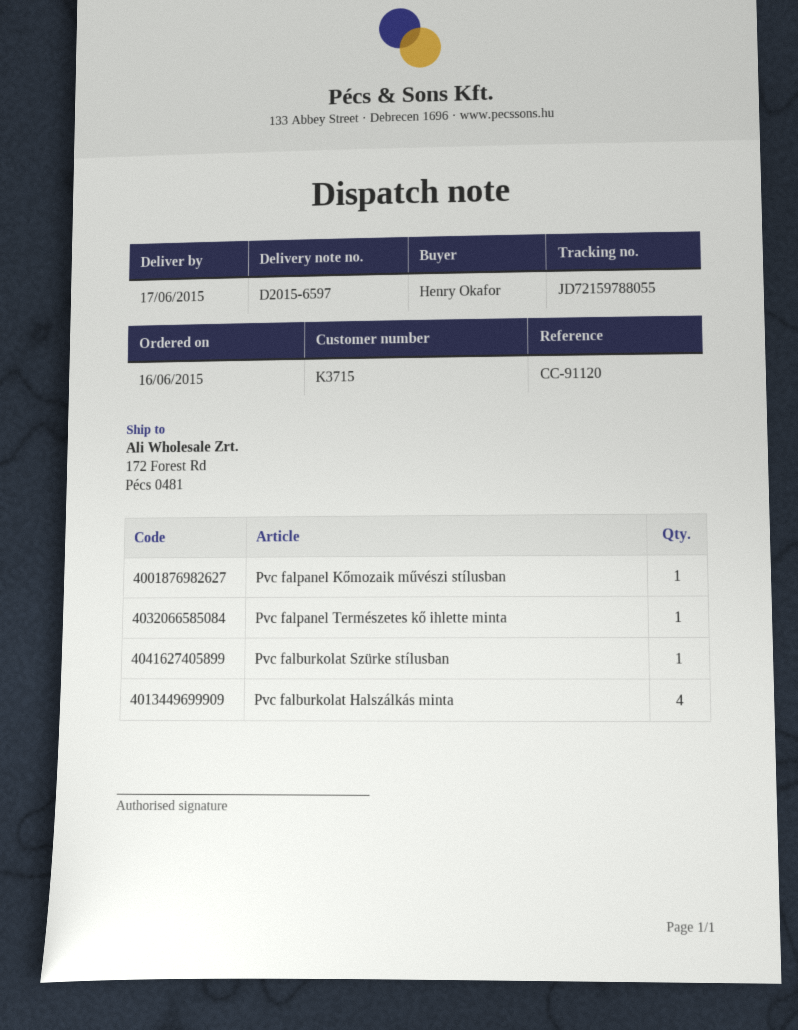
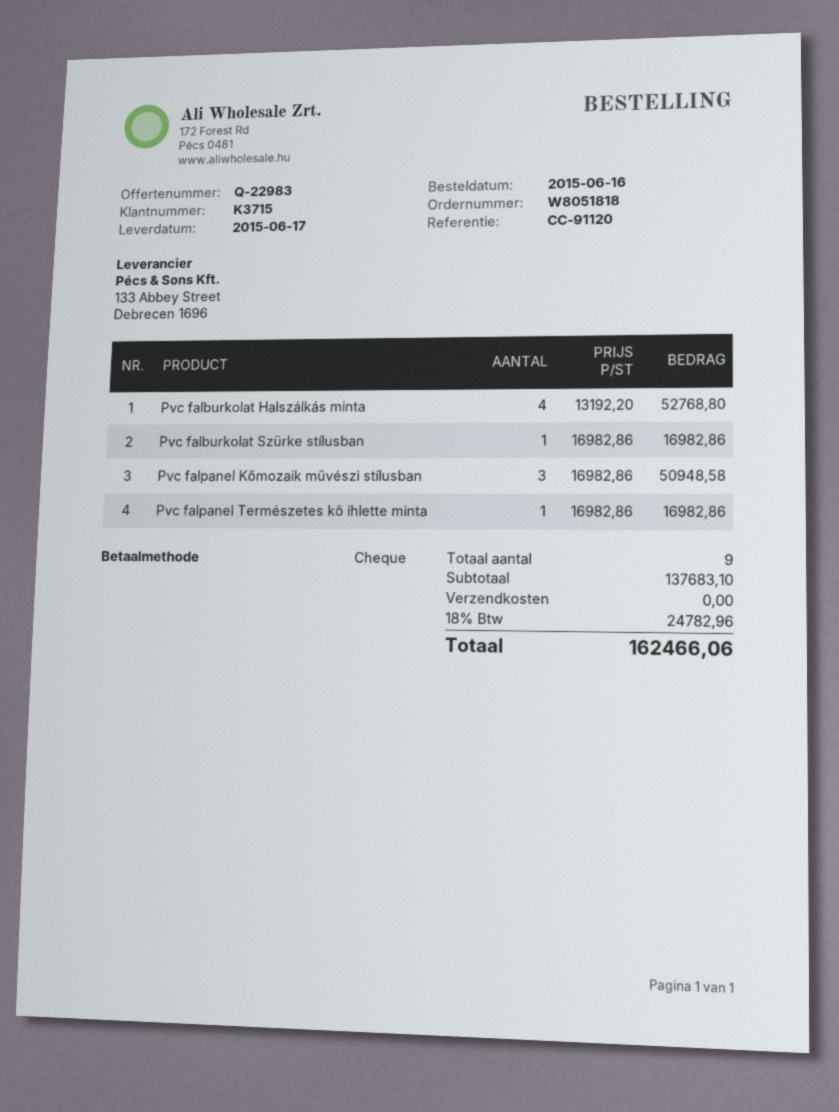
Pvc falpanel Kőmozaik művészi stílusban: 1 -> 3

